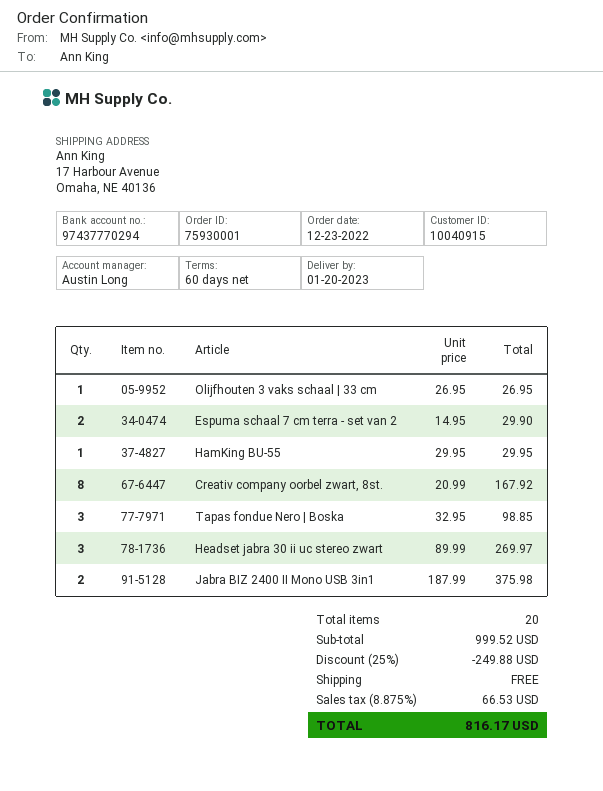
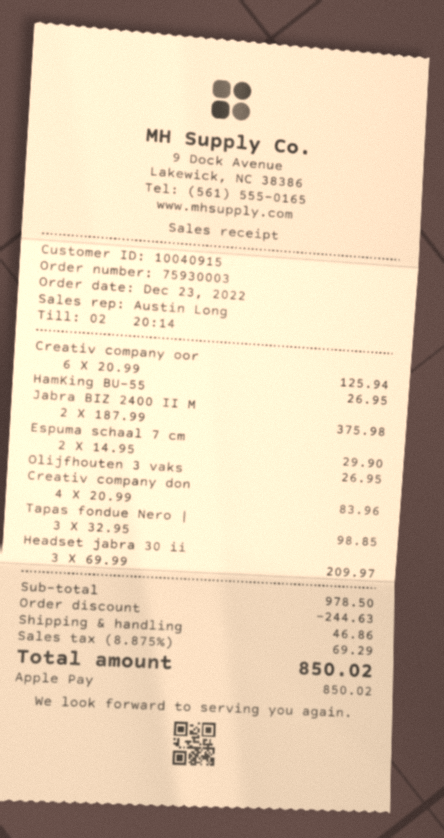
order number: 75930001 -> 75930003
HamKing BU-55: 1 x 29.95 = 29.95 -> 1 x 26.95 = 26.95
Creativ company oorbel zwart, 8st.: 8 x 20.99 = 167.92 -> 6 x 20.99 = 125.94
Headset jabra 30 ii uc stereo zwart: 3 x 89.99 = 269.97 -> 3 x 69.99 = 209.97
Creativ company don: none -> 4 x 20.99 = 83.96
subtotal: 999.52 -> 978.50
discount: 249.88 -> 244.63
shipping: 0.00 -> 46.86
tax: 8.875% = 66.53 -> 8.875% = 69.29
total: 816.17 -> 850.02

